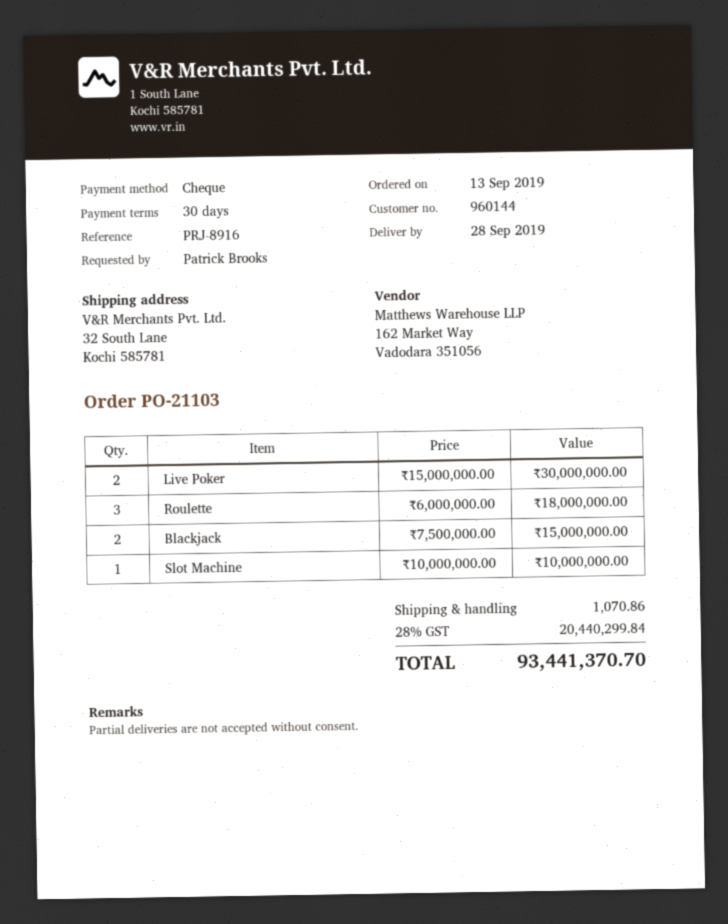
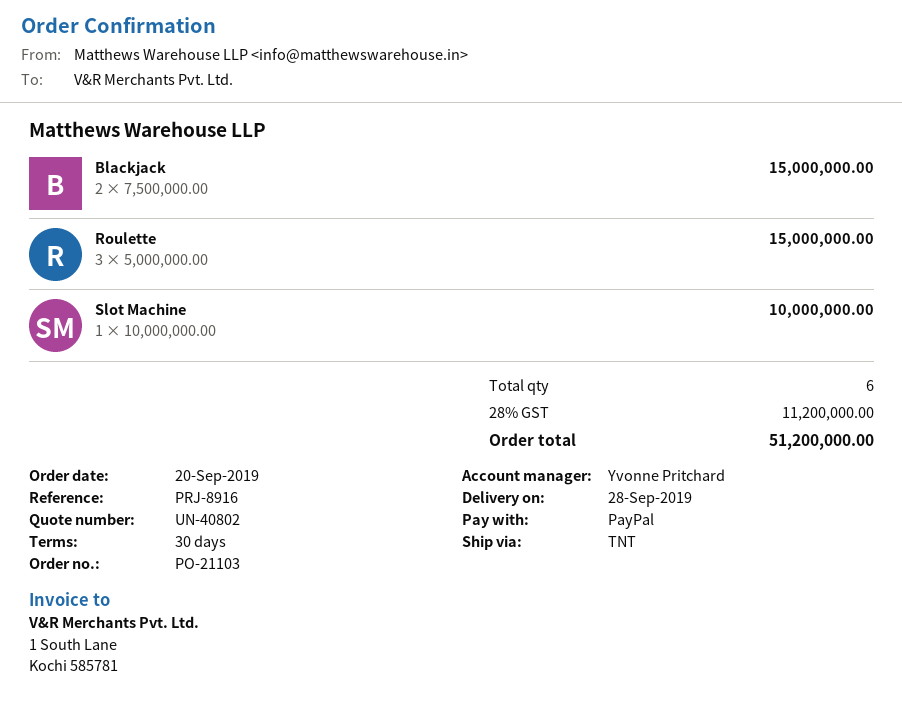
order date: 2019-09-13 -> 2019-09-20
payment method: cheque -> PayPal
Live Poker: 2 x 15000000.00 = 30000000.00 -> none
Roulette: 3 x 6000000.00 = 18000000.00 -> 3 x 5000000.00 = 15000000.00
shipping: 1070.86 -> none
tax: 28% = 20440299.84 -> 28% = 11200000.00
total: 93441370.70 -> 51200000.00

